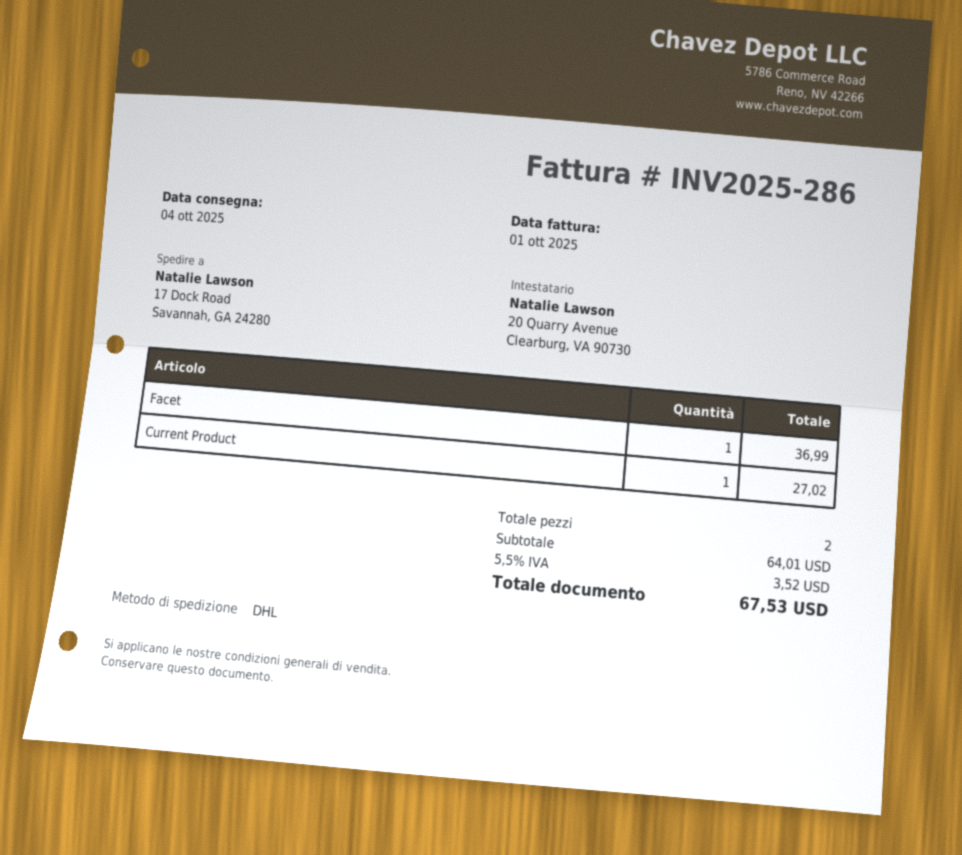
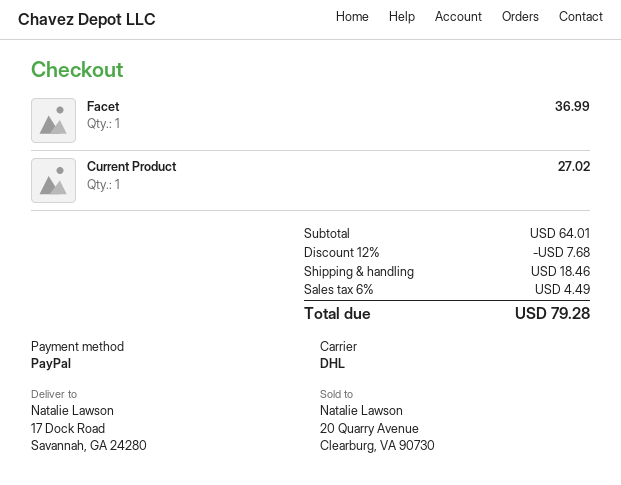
discount: none -> 12% = 7.68
shipping: none -> 18.46
tax: 5.5% = 3.52 -> 6% = 4.49
total: 67.53 -> 79.28

